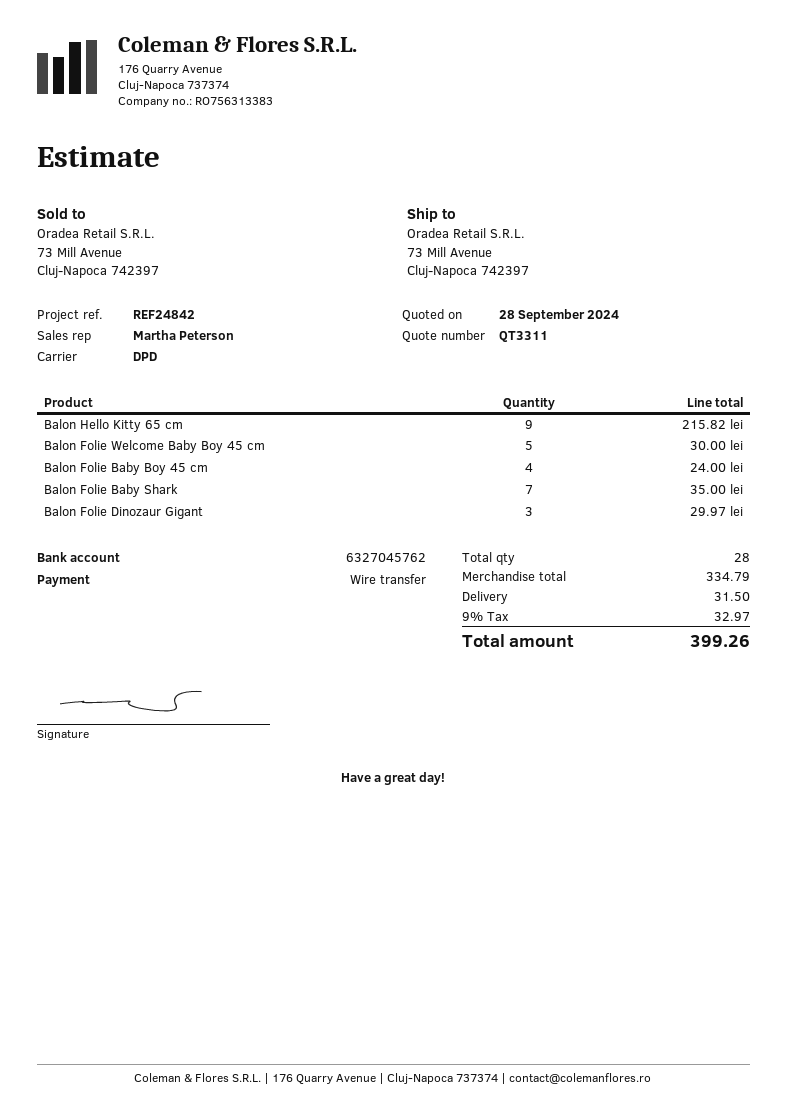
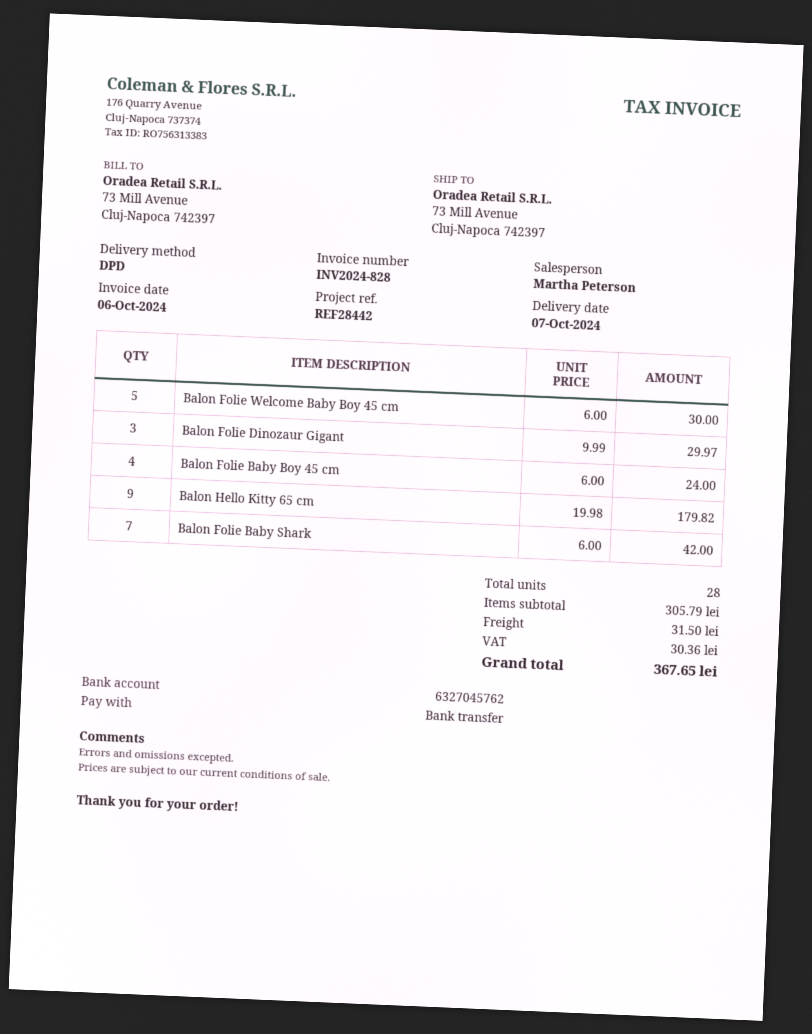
reference: REF24842 -> REF28442
Balon Hello Kitty 65 cm: 9 for 215.82 -> 9 for 179.82
Balon Folie Baby Shark: 7 for 35.00 -> 7 for 42.00
subtotal: 334.79 -> 305.79
tax: 32.97 -> 30.36
total: 399.26 -> 367.65

